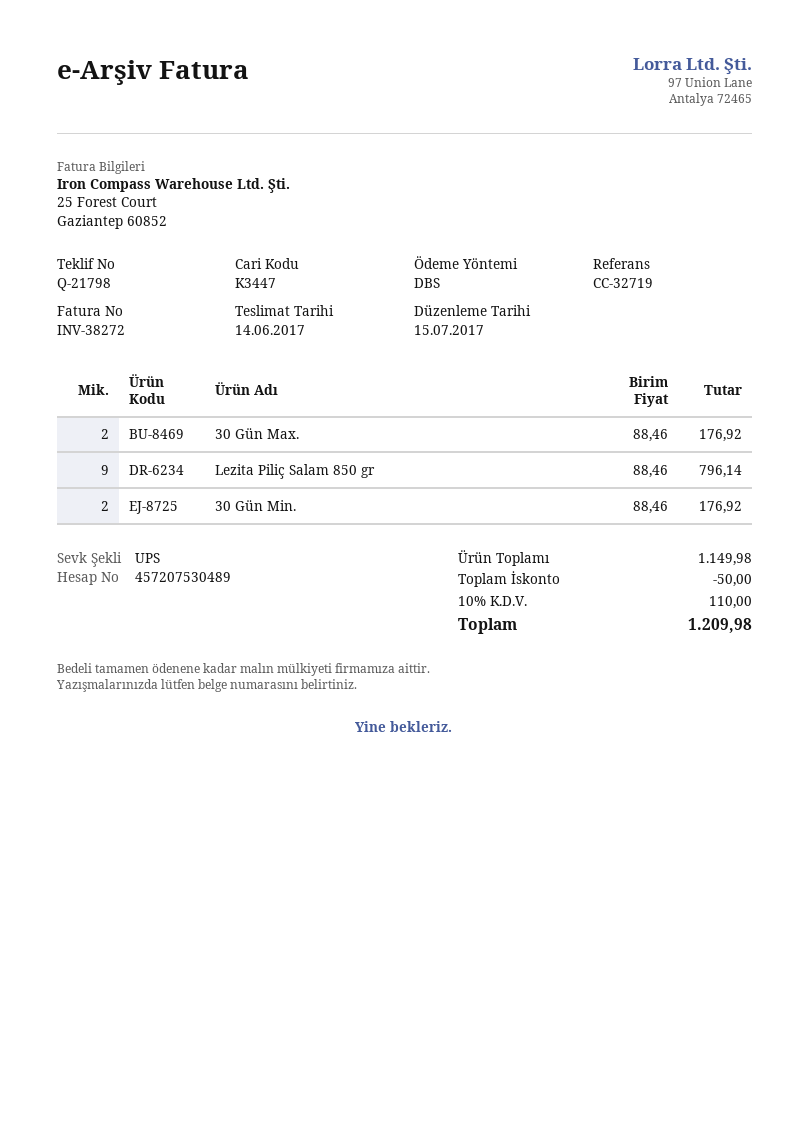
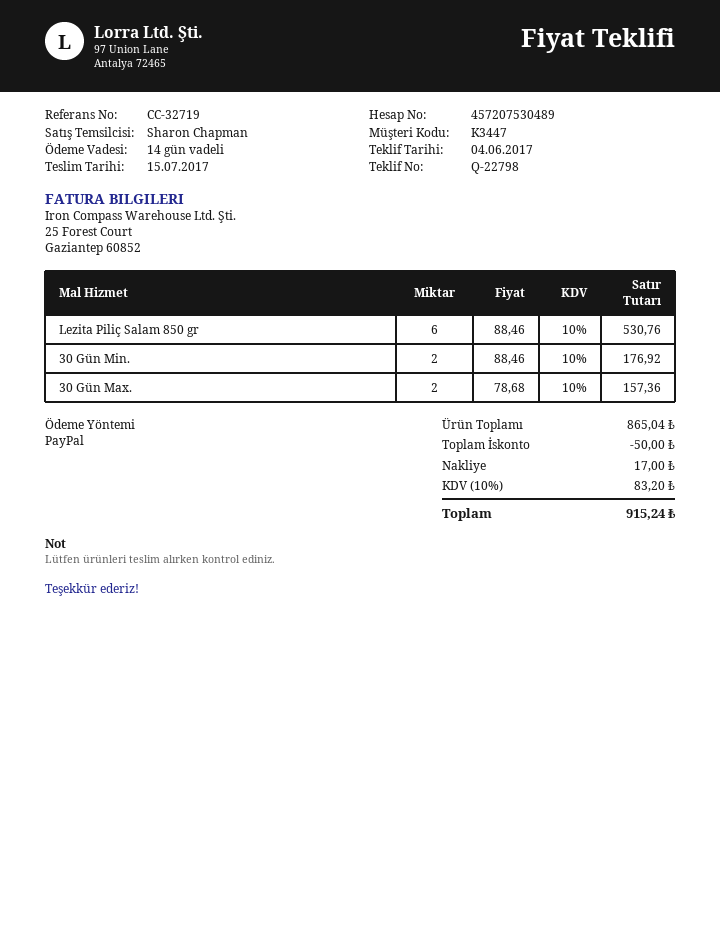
quote number: Q-21798 -> Q-22798
delivery date: 2017-06-14 -> 2017-07-15
payment method: direct debit -> PayPal
30 Gün Max.: 2 x 88.46 = 176.92 -> 2 x 78.68 = 157.36
Lezita Piliç Salam 850 gr: 9 x 88.46 = 796.14 -> 6 x 88.46 = 530.76
subtotal: 1149.98 -> 865.04
shipping: none -> 17.00
tax: 10% = 110.00 -> 10% = 83.20
total: 1209.98 -> 915.24

